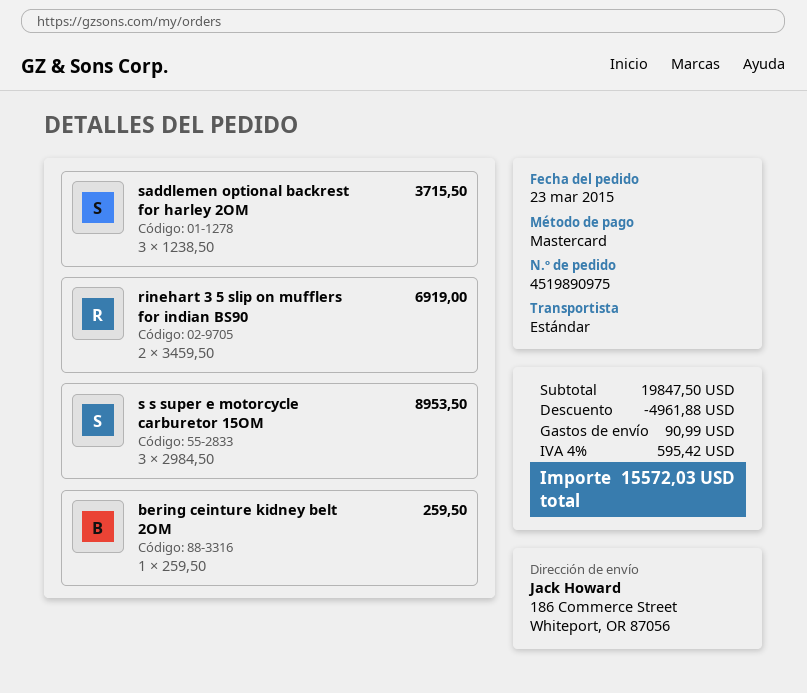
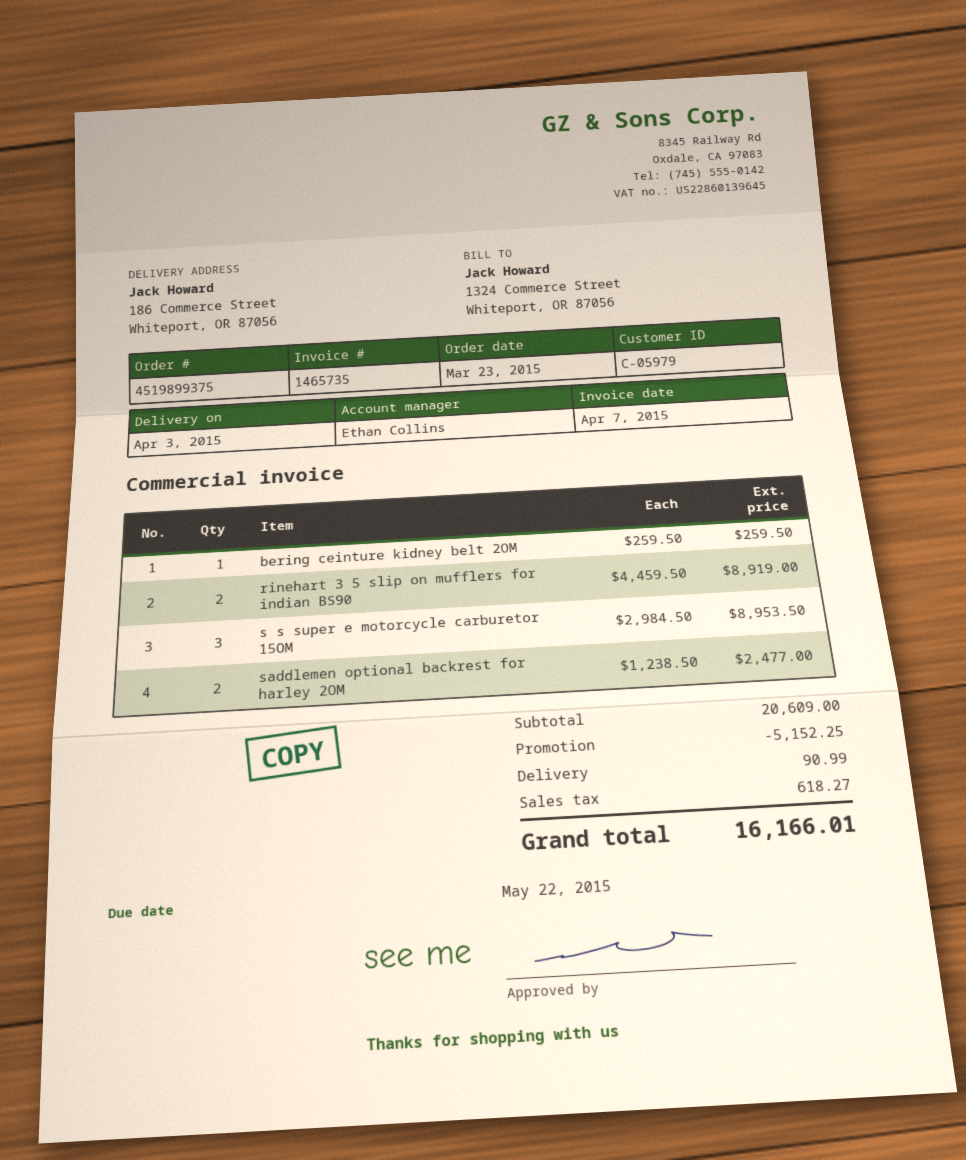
order number: 4519890975 -> 4519899375
saddlemen optional backrest for harley 2OM: 3 x 1238.50 = 3715.50 -> 2 x 1238.50 = 2477.00
rinehart 3 5 slip on mufflers for indian BS90: 2 x 3459.50 = 6919.00 -> 2 x 4459.50 = 8919.00
subtotal: 19847.50 -> 20609.00
discount: 4961.88 -> 5152.25
tax: 595.42 -> 618.27
total: 15572.03 -> 16166.01

